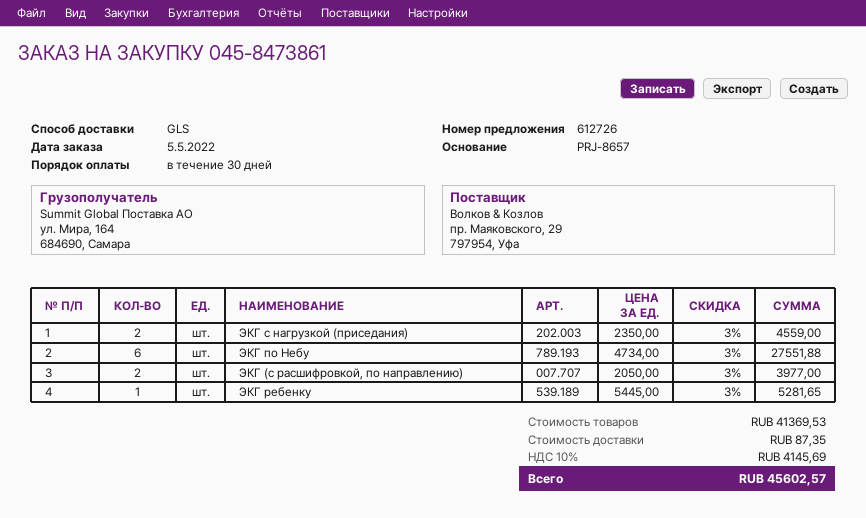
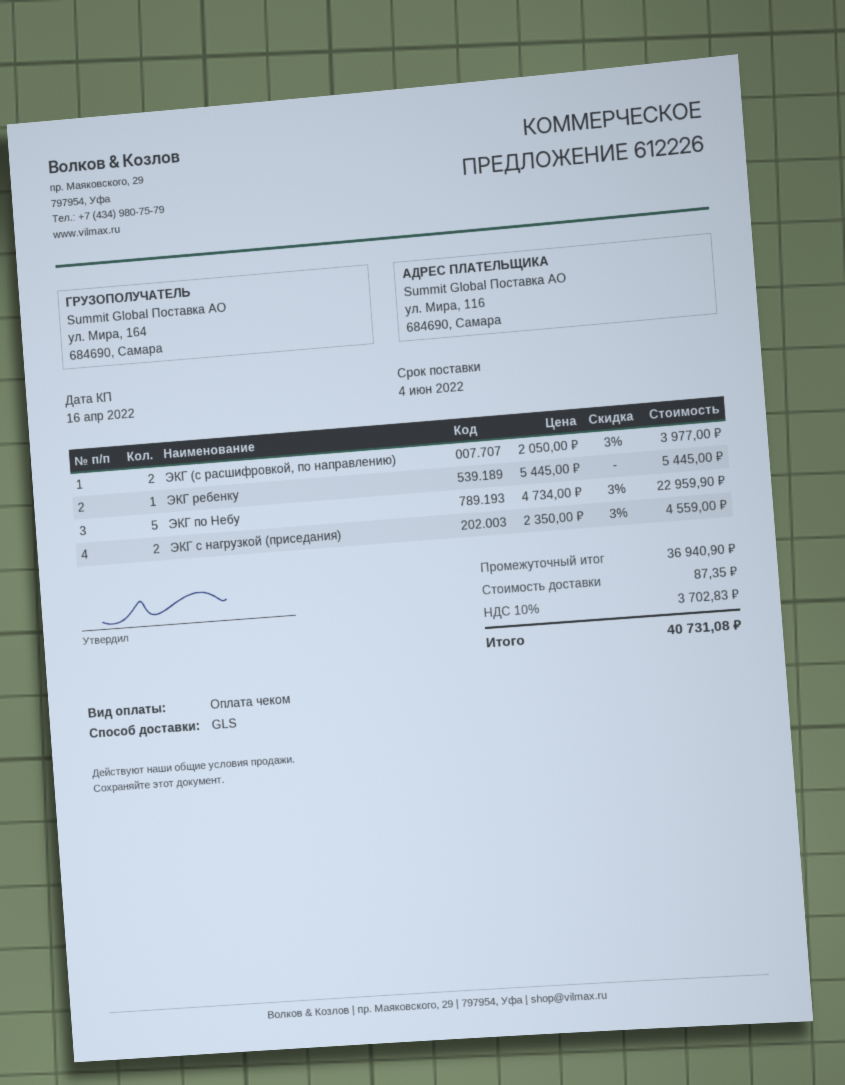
quote number: 612726 -> 612226
ЭКГ по Небу: 6 x 4734.00 - 3% = 27551.88 -> 5 x 4734.00 - 3% = 22959.90
ЭКГ ребенку: 1 x 5445.00 - 3% = 5281.65 -> 1 x 5445.00 = 5445.00
subtotal: 41369.53 -> 36940.90
tax: 10% = 4145.69 -> 10% = 3702.83
total: 45602.57 -> 40731.08

